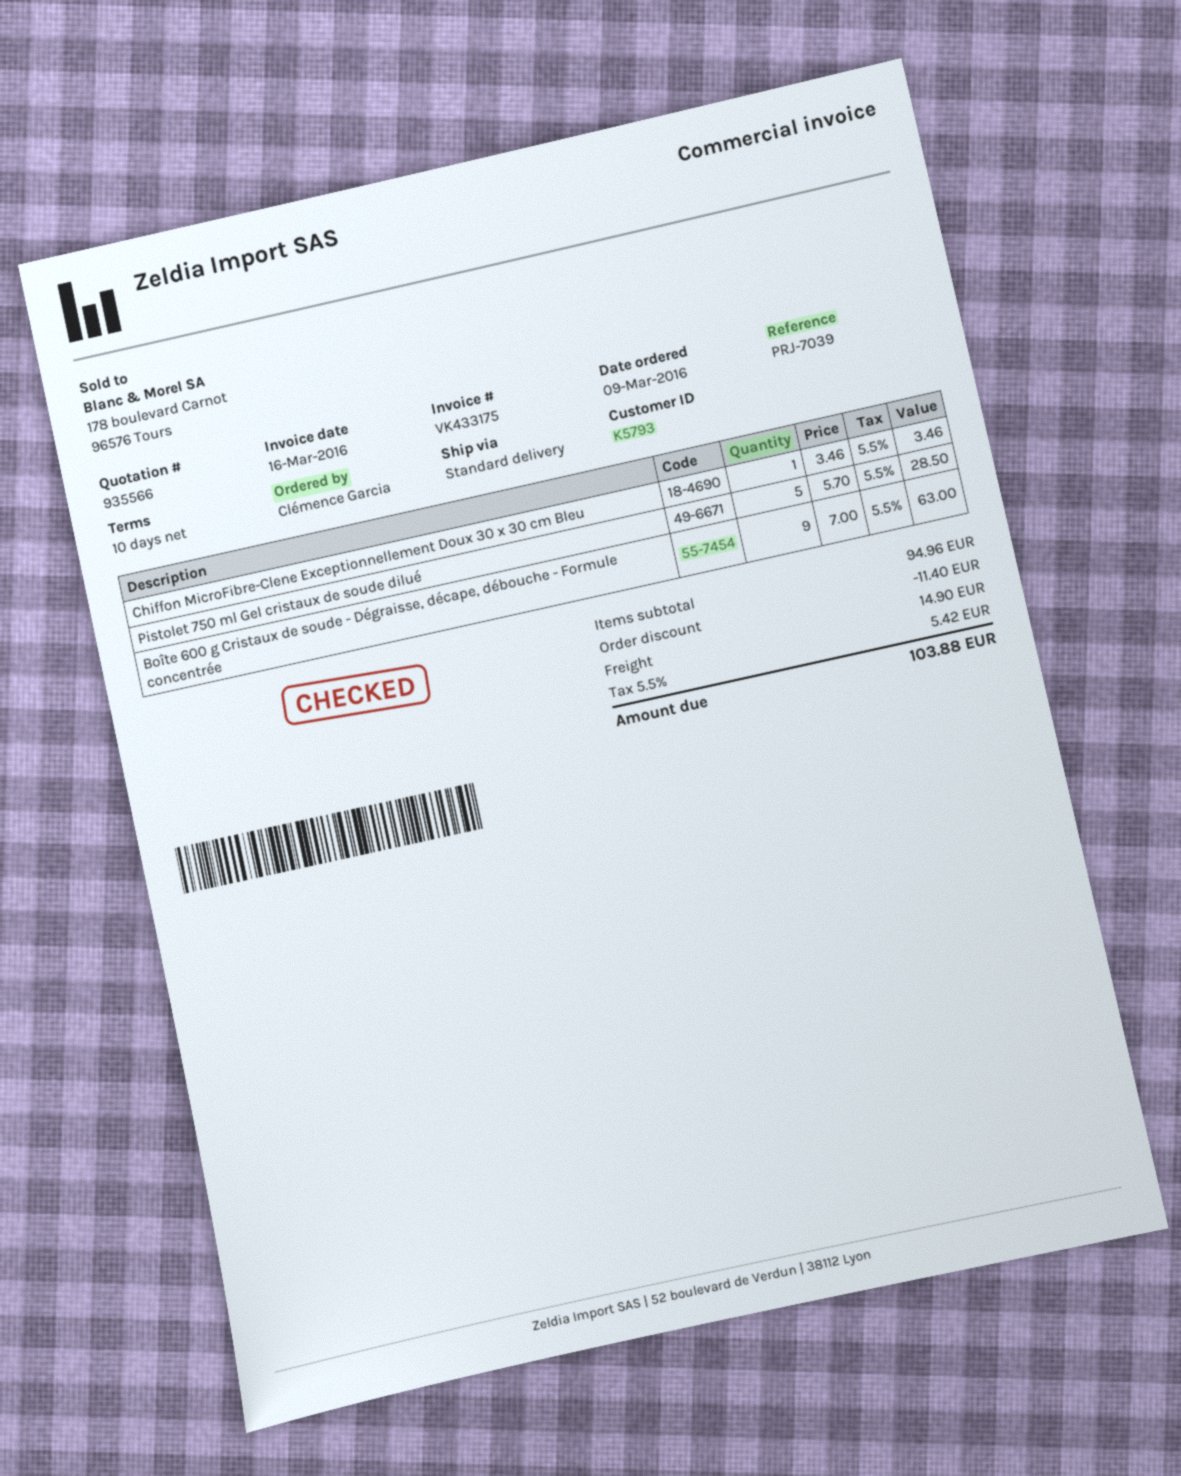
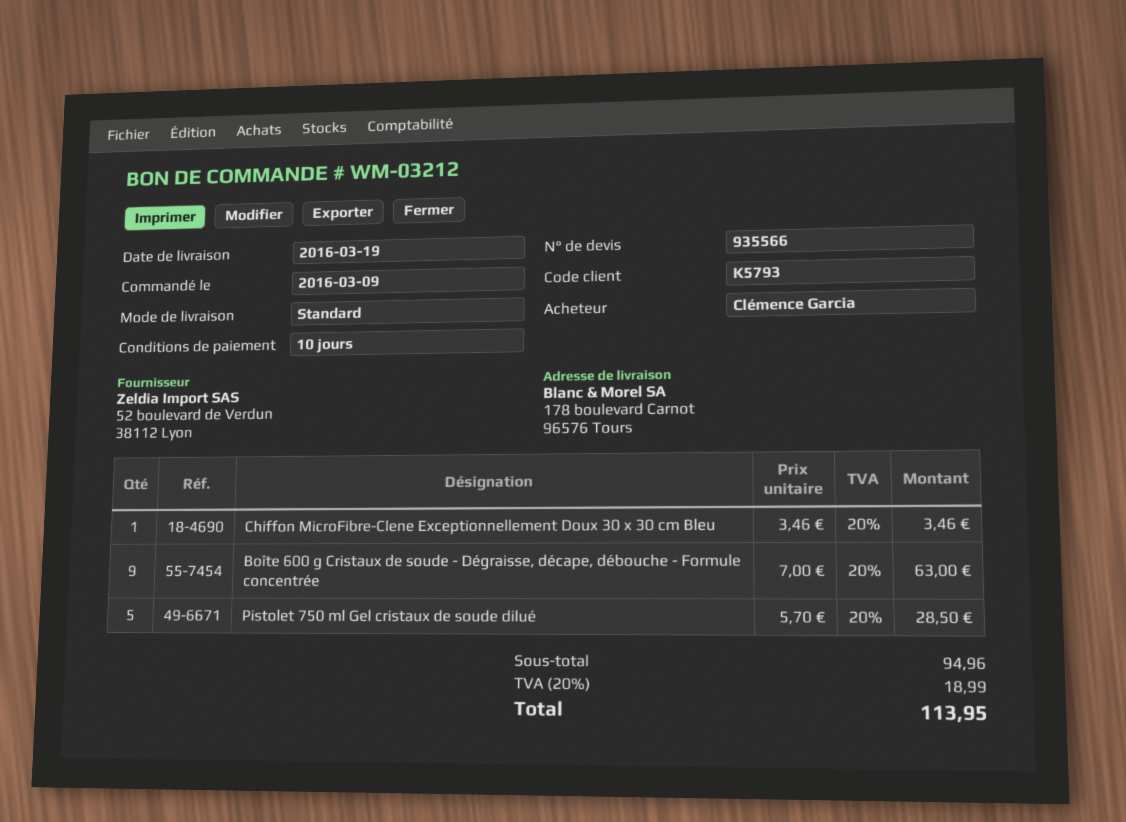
discount: 11.40 -> none
shipping: 14.90 -> none
tax: 5.5% = 5.42 -> 20% = 18.99
total: 103.88 -> 113.95

